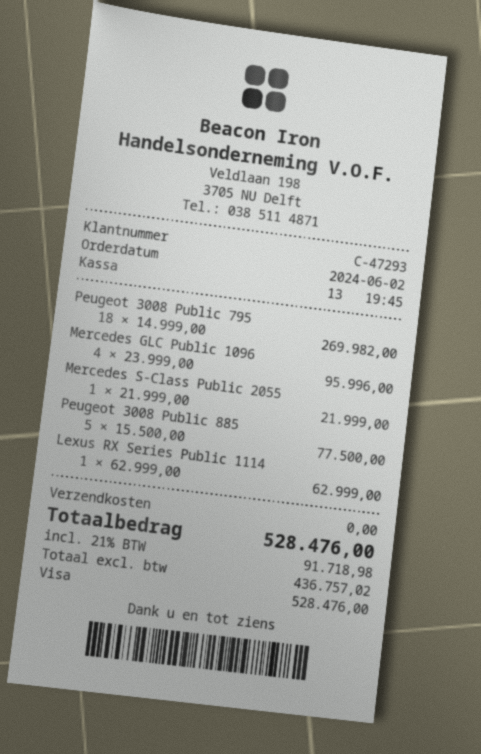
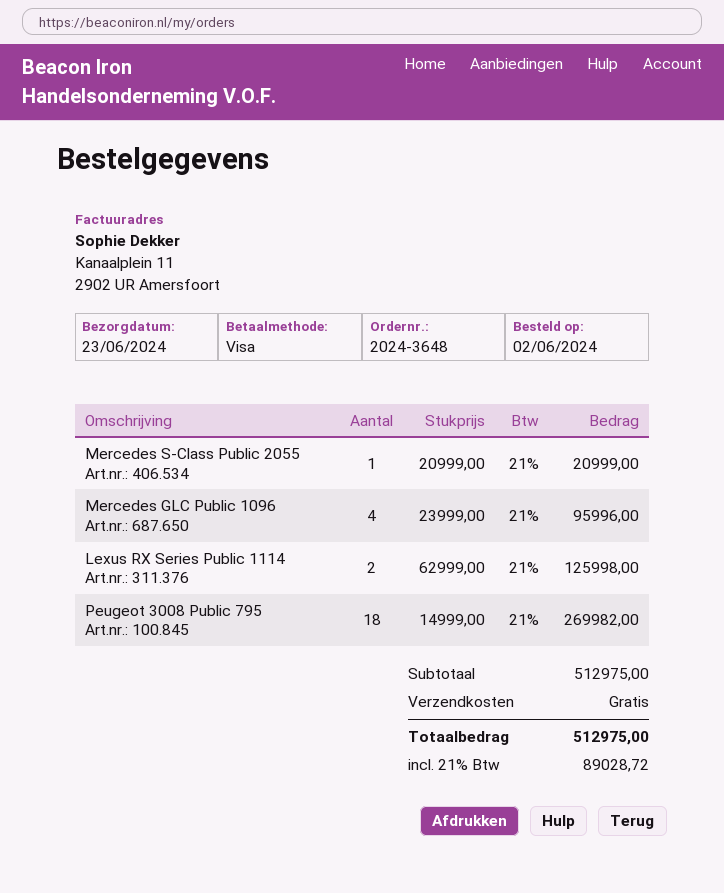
Mercedes S-Class Public 2055: 1 x 21999.00 = 21999.00 -> 1 x 20999.00 = 20999.00
Peugeot 3008 Public 885: 5 x 15500.00 = 77500.00 -> none
Lexus RX Series Public 1114: 1 x 62999.00 = 62999.00 -> 2 x 62999.00 = 125998.00
tax: 21% = 91718.98 -> 21% = 89028.72
total: 528476.00 -> 512975.00

